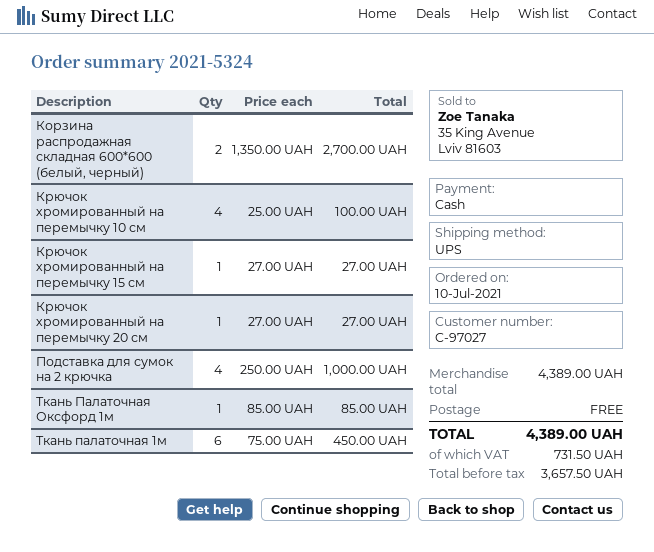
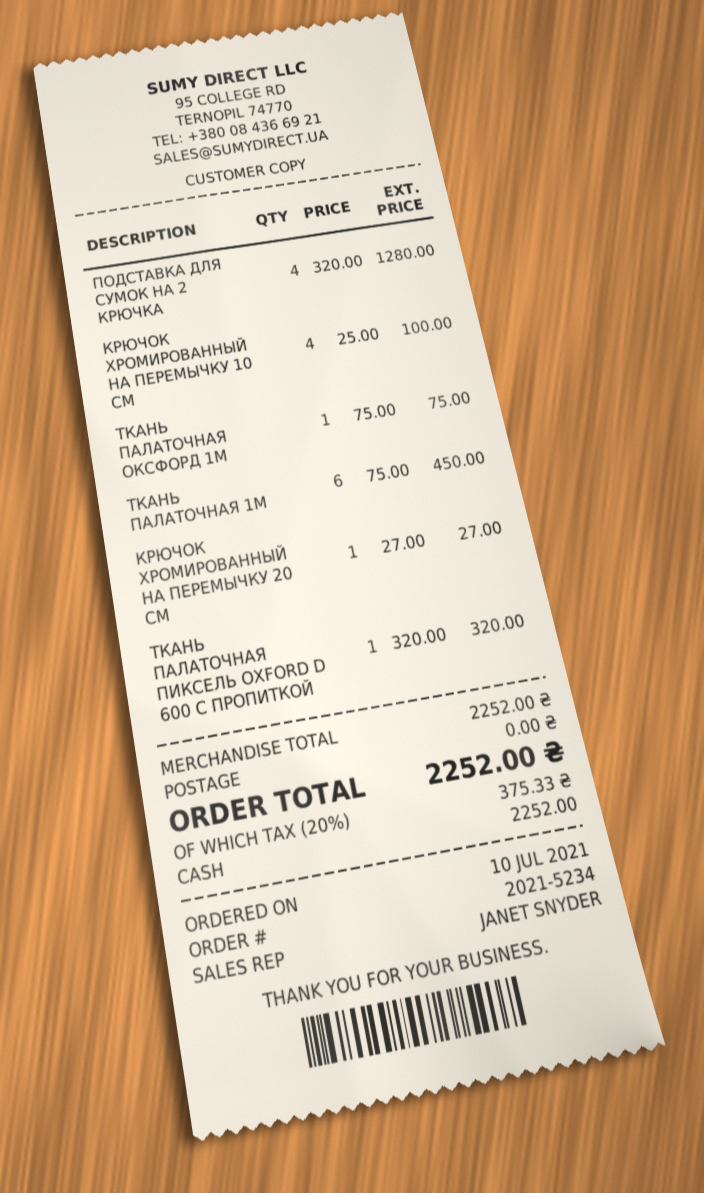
order number: 2021-5324 -> 2021-5234
Корзина распродажная складная 600*600 (белый, черный): 2 x 1350.00 = 2700.00 -> none
Крючок хромированный на перемычку 15 см: 1 x 27.00 = 27.00 -> none
Подставка для сумок на 2 крючка: 4 x 250.00 = 1000.00 -> 4 x 320.00 = 1280.00
Ткань Палаточная Оксфорд 1м: 1 x 85.00 = 85.00 -> 1 x 75.00 = 75.00
ТКАНЬ ПАЛАТОЧНАЯ ПИКСЕЛЬ OXFORD D 600 С ПРОПИТКОЙ: none -> 1 x 320.00 = 320.00
subtotal: 4389.00 -> 2252.00
tax: 731.50 -> 375.33
total: 4389.00 -> 2252.00

